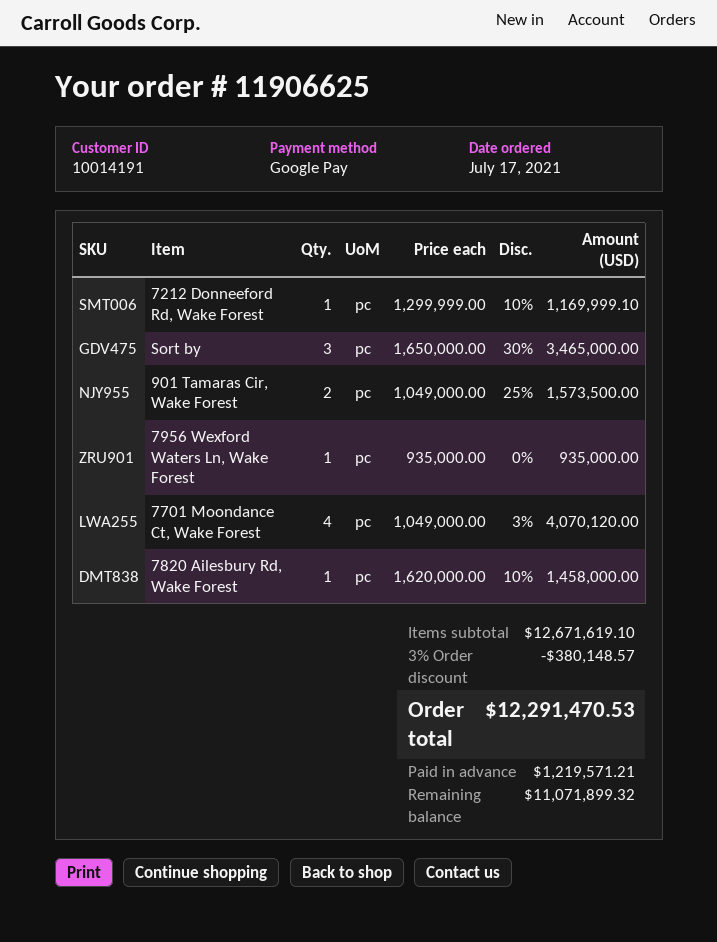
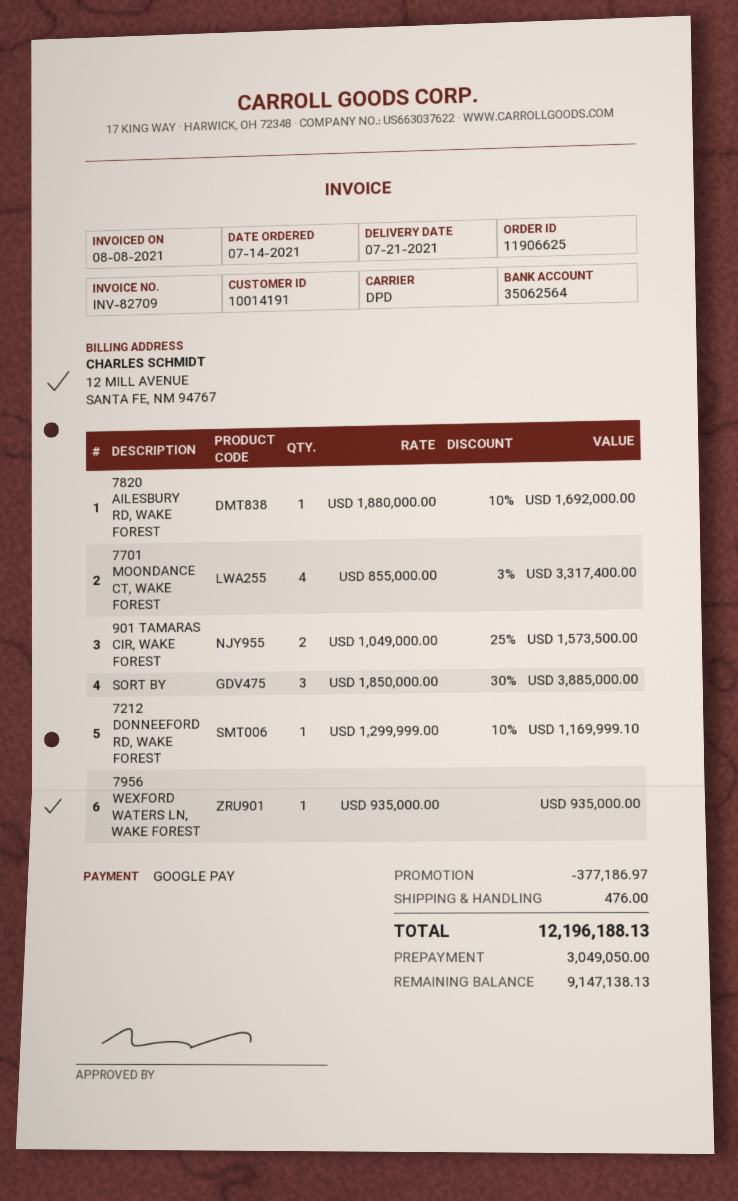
order date: 2021-07-17 -> 2021-07-14
Sort by: 3 x 1650000.00 - 30% = 3465000.00 -> 3 x 1850000.00 - 30% = 3885000.00
7701 Moondance Ct, Wake Forest: 4 x 1049000.00 - 3% = 4070120.00 -> 4 x 855000.00 - 3% = 3317400.00
7820 Ailesbury Rd, Wake Forest: 1 x 1620000.00 - 10% = 1458000.00 -> 1 x 1880000.00 - 10% = 1692000.00
discount: 380148.57 -> 377186.97
shipping: none -> 476.00
total: 12291470.53 -> 12196188.13
deposit: 1219571.21 -> 3049050.00
balance: 11071899.32 -> 9147138.13

